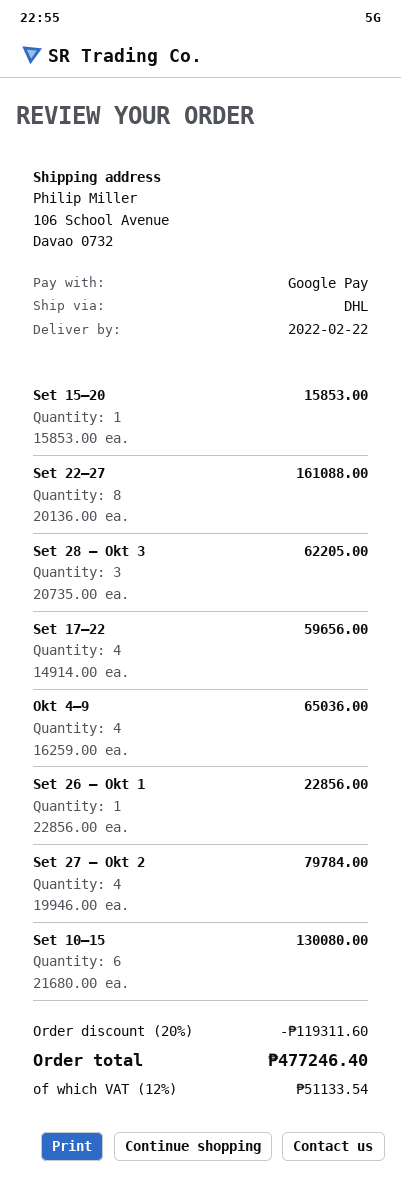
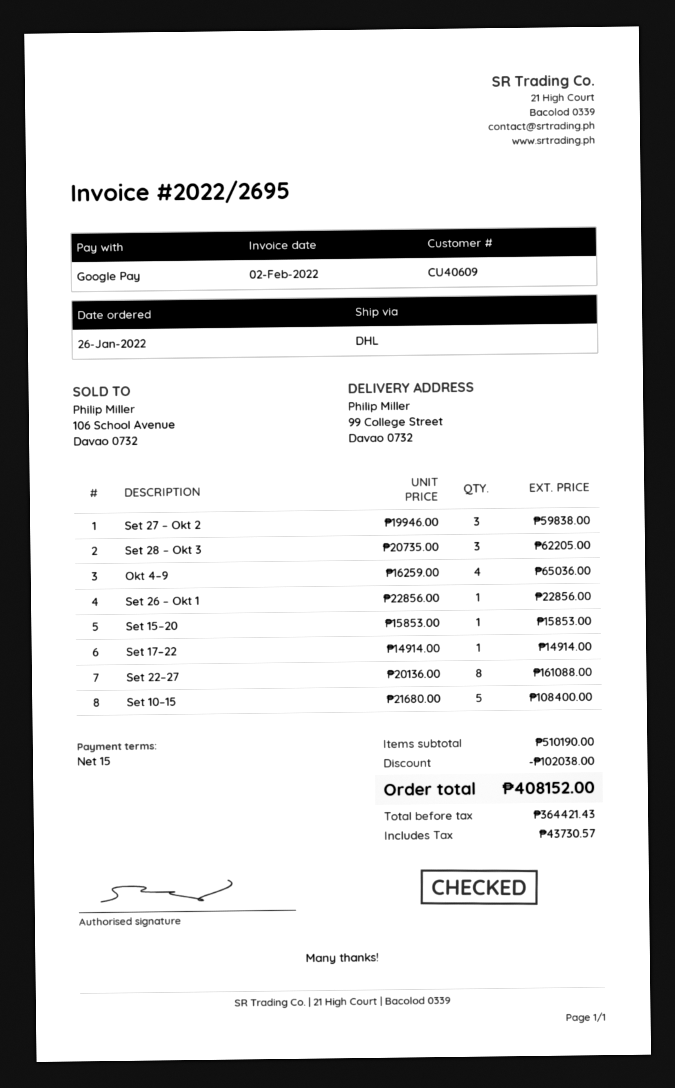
ship to: 106 School Avenue, Davao 0732 -> 99 College Street, Davao 0732
Set 17–22: 4 x 14914.00 = 59656.00 -> 1 x 14914.00 = 14914.00
Set 27 – Okt 2: 4 x 19946.00 = 79784.00 -> 3 x 19946.00 = 59838.00
Set 10–15: 6 x 21680.00 = 130080.00 -> 5 x 21680.00 = 108400.00
discount: 119311.60 -> 102038.00
tax: 51133.54 -> 43730.57
total: 477246.40 -> 408152.00

